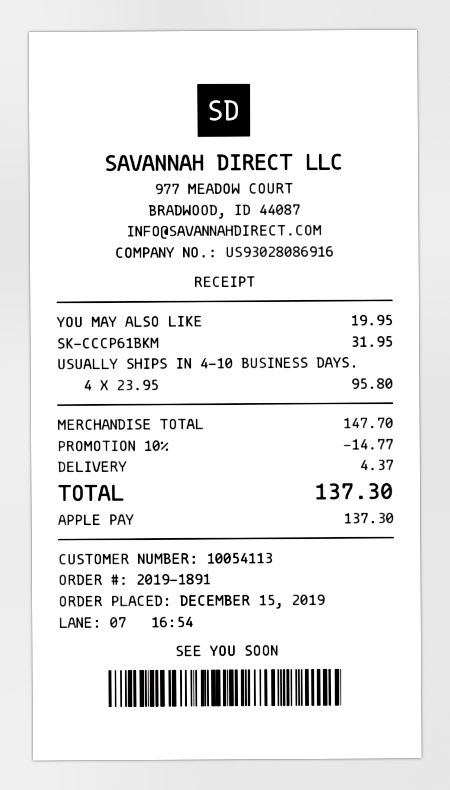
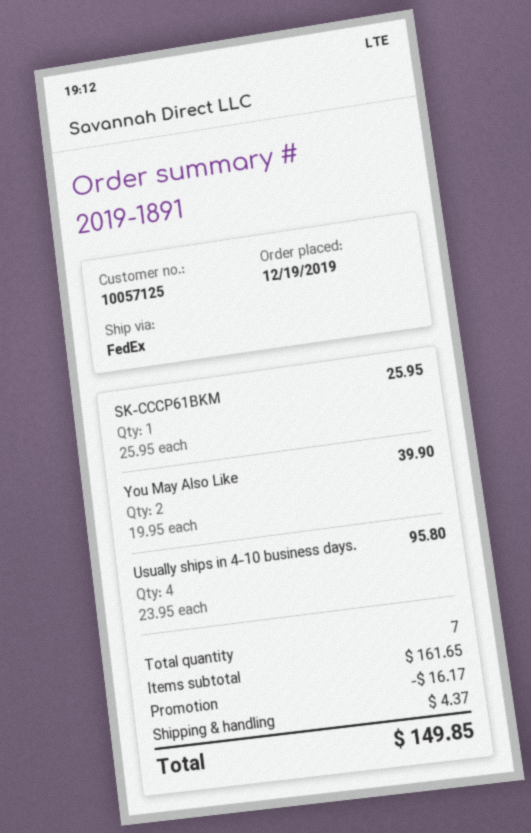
order date: 2019-12-15 -> 2019-12-19
customer number: 10054113 -> 10057125
YOU MAY ALSO LIKE: 1 x 19.95 = 19.95 -> 2 x 19.95 = 39.90
SK-CCCP61BKM: 1 x 31.95 = 31.95 -> 1 x 25.95 = 25.95
subtotal: 147.70 -> 161.65
discount: 14.77 -> 16.17
total: 137.30 -> 149.85

